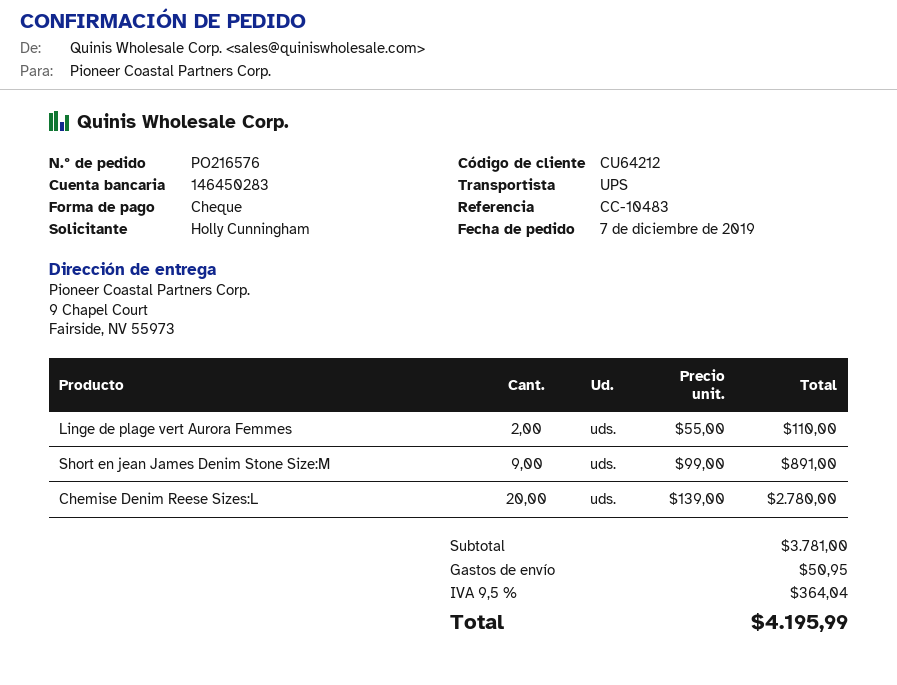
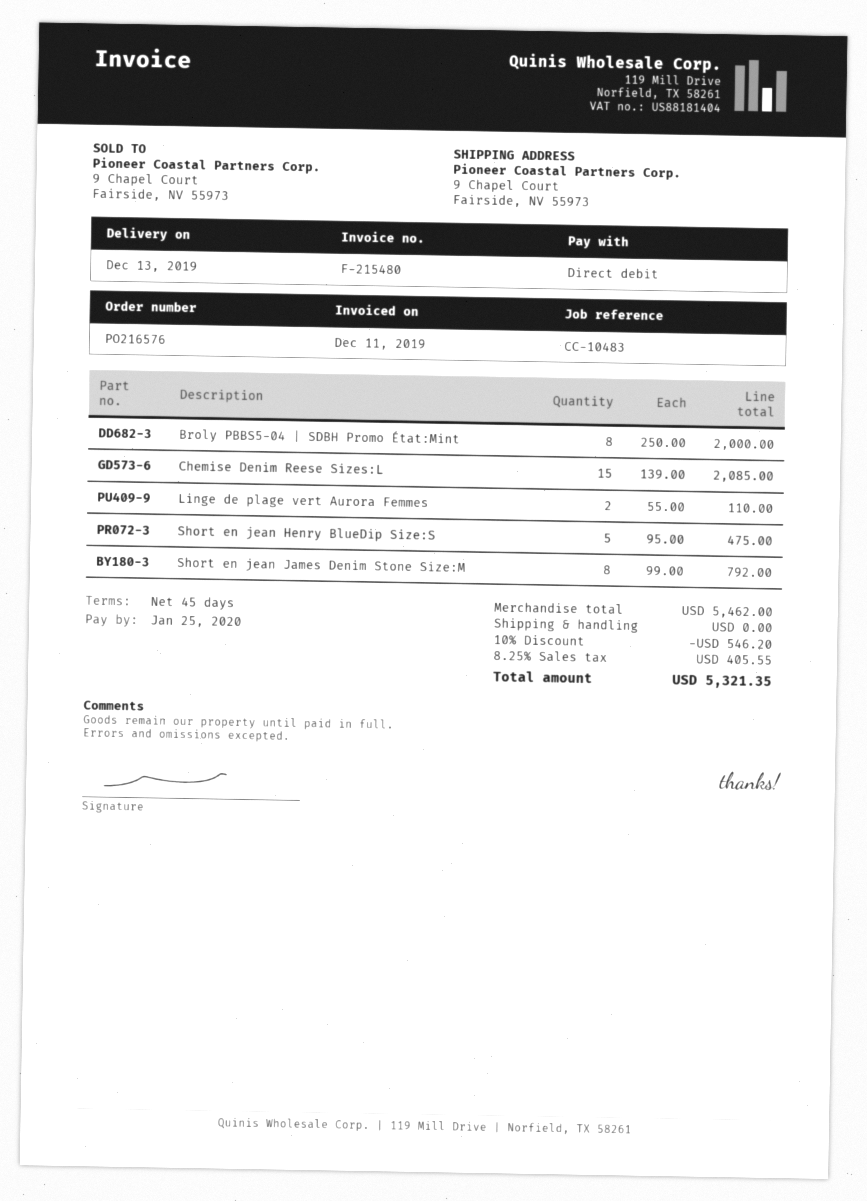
payment method: cheque -> direct debit
Short en jean James Denim Stone Size:M: 9 x 99.00 = 891.00 -> 8 x 99.00 = 792.00
Chemise Denim Reese Sizes:L: 20 x 139.00 = 2780.00 -> 15 x 139.00 = 2085.00
Broly PBBS5-04 | SDBH Promo État:Mint: none -> 8 x 250.00 = 2000.00
Short en jean Henry BlueDip Size:S: none -> 5 x 95.00 = 475.00
subtotal: 3781.00 -> 5462.00
discount: none -> 10% = 546.20
shipping: 50.95 -> 0.00
tax: 9.5% = 364.04 -> 8.25% = 405.55
total: 4195.99 -> 5321.35

